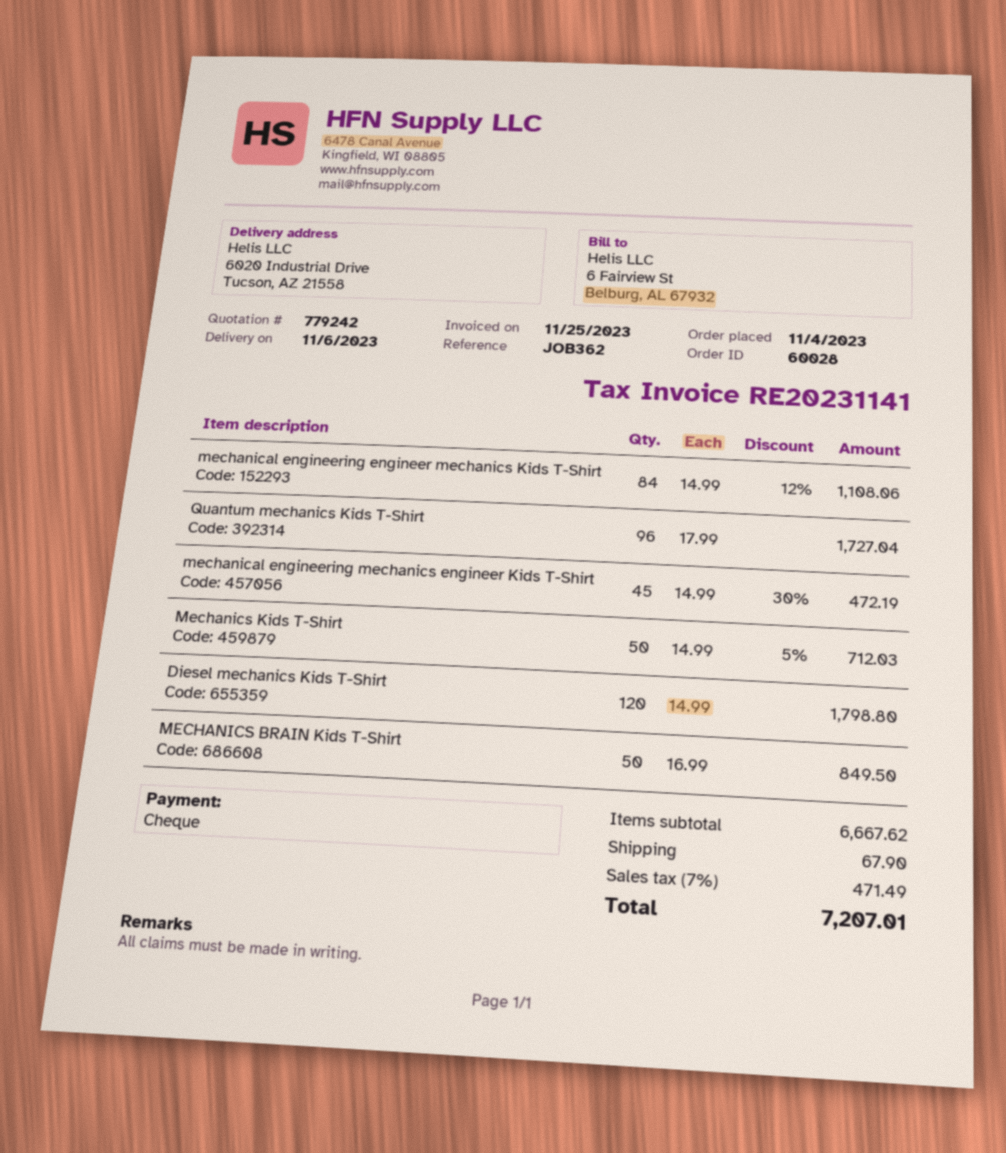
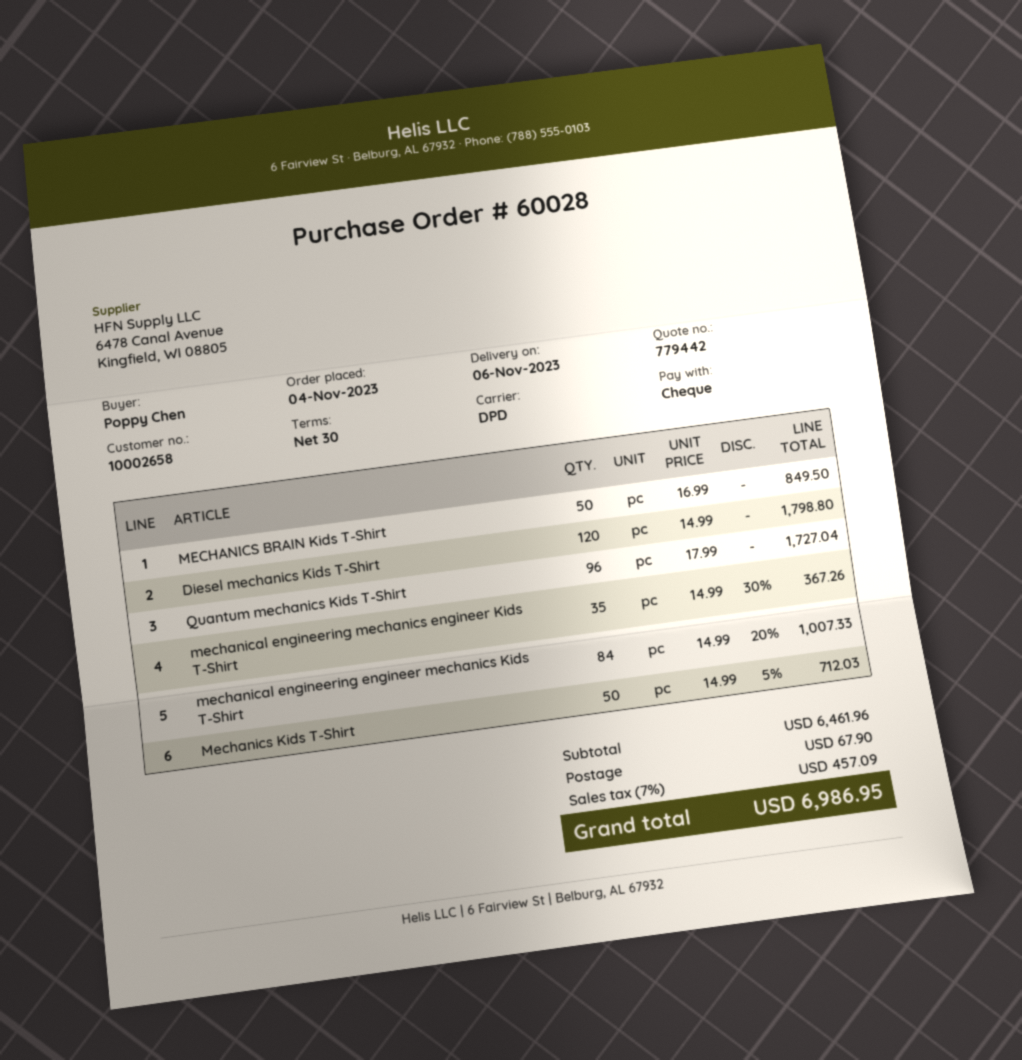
quote number: 779242 -> 779442
mechanical engineering engineer mechanics Kids T-Shirt: 84 x 14.99 - 12% = 1108.06 -> 84 x 14.99 - 20% = 1007.33
mechanical engineering mechanics engineer Kids T-Shirt: 45 x 14.99 - 30% = 472.19 -> 35 x 14.99 - 30% = 367.26
subtotal: 6667.62 -> 6461.96
tax: 7% = 471.49 -> 7% = 457.09
total: 7207.01 -> 6986.95

